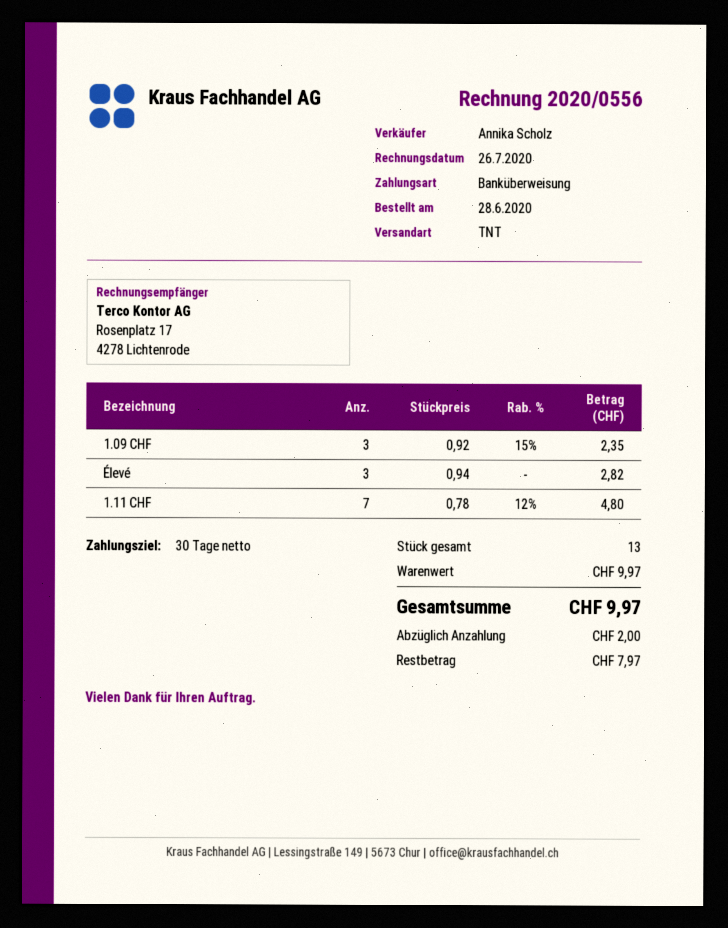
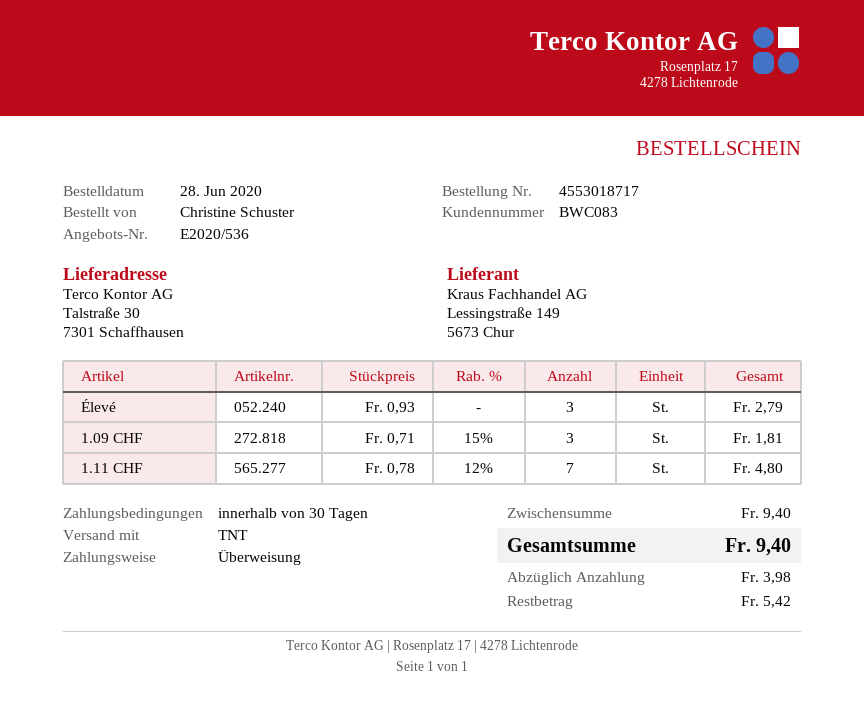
1.09 CHF: 3 x 0.92 - 15% = 2.35 -> 3 x 0.71 - 15% = 1.81
Élevé: 3 x 0.94 = 2.82 -> 3 x 0.93 = 2.79
subtotal: 9.97 -> 9.40
total: 9.97 -> 9.40
deposit: 2.00 -> 3.98
balance: 7.97 -> 5.42

